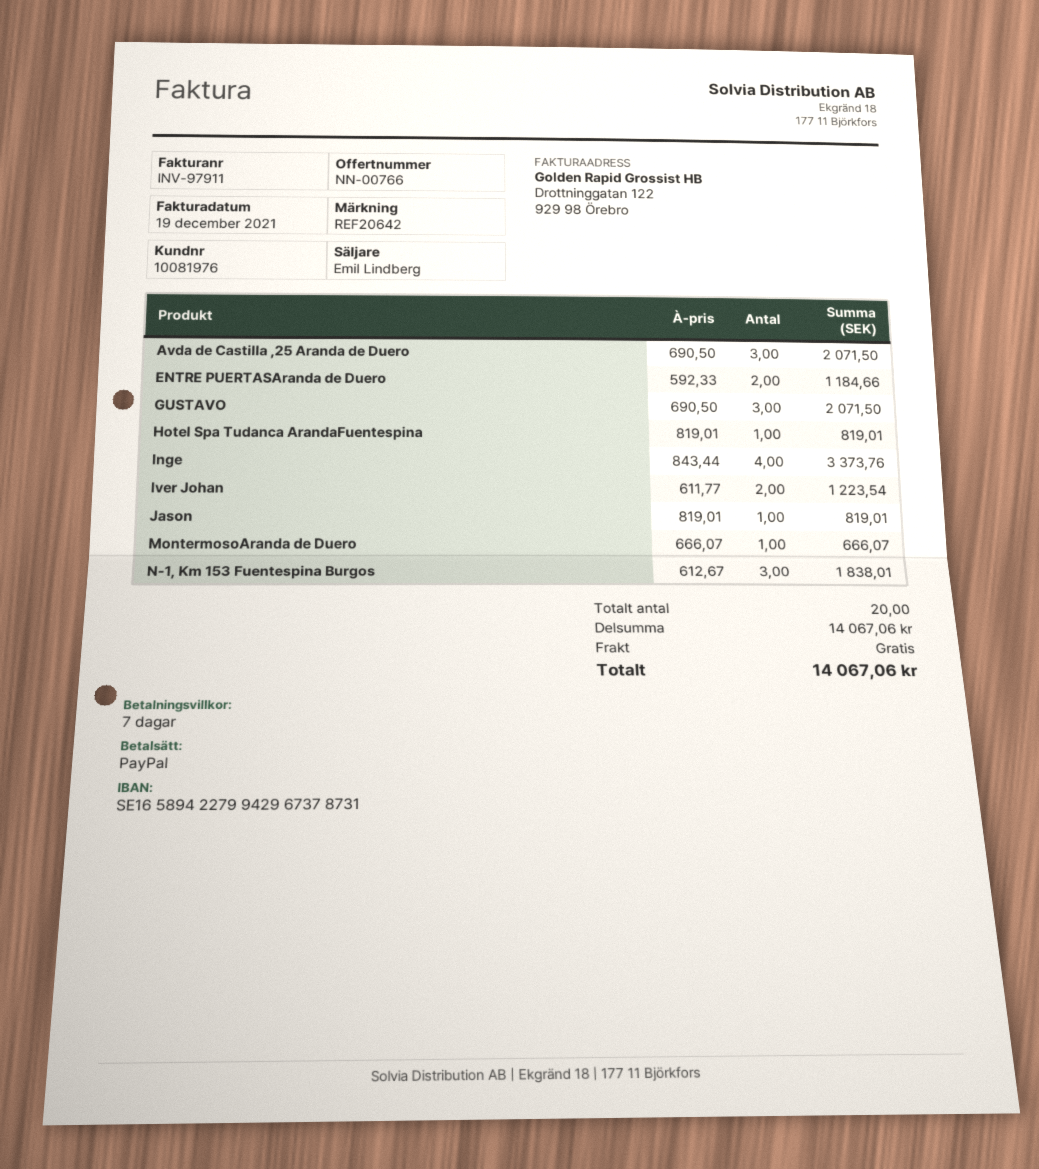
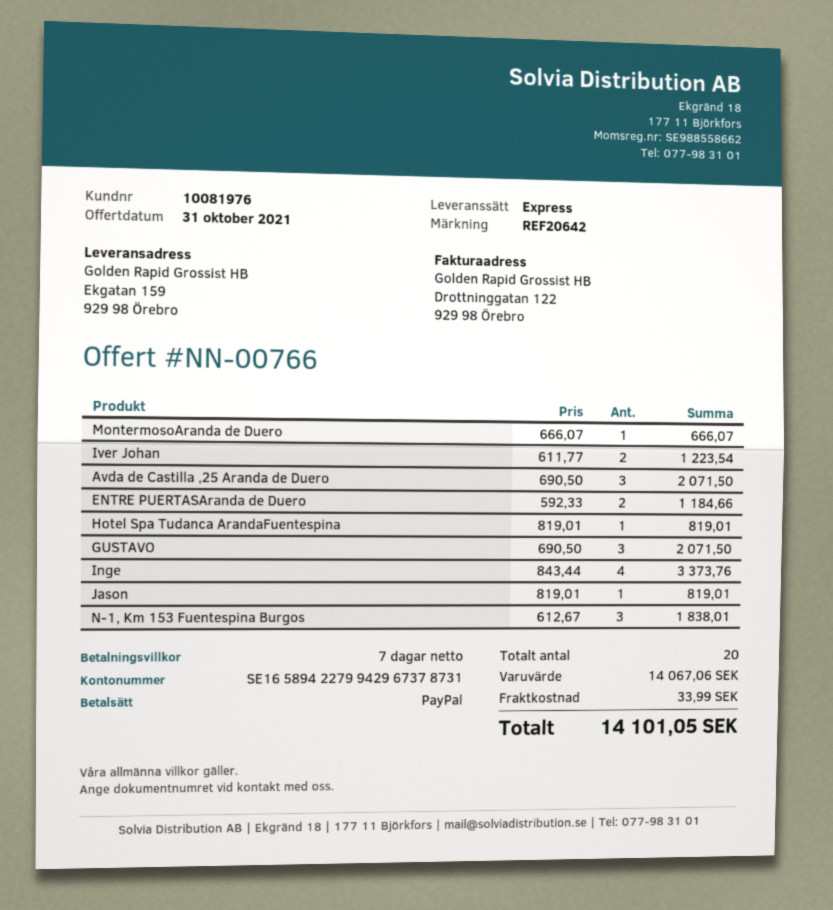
shipping: 0.00 -> 33.99
total: 14067.06 -> 14101.05

